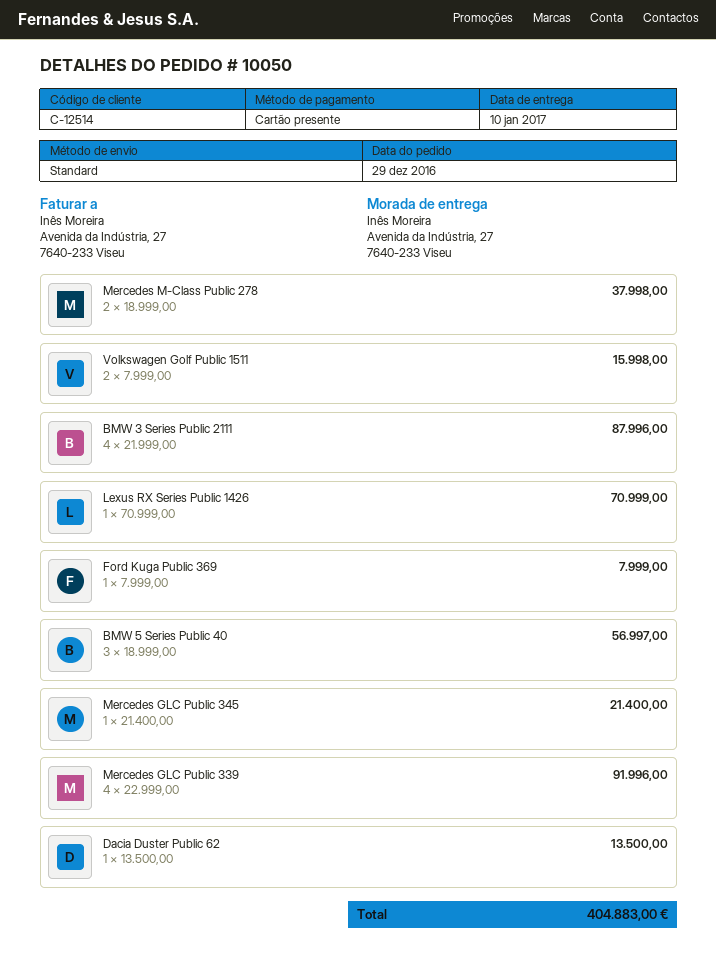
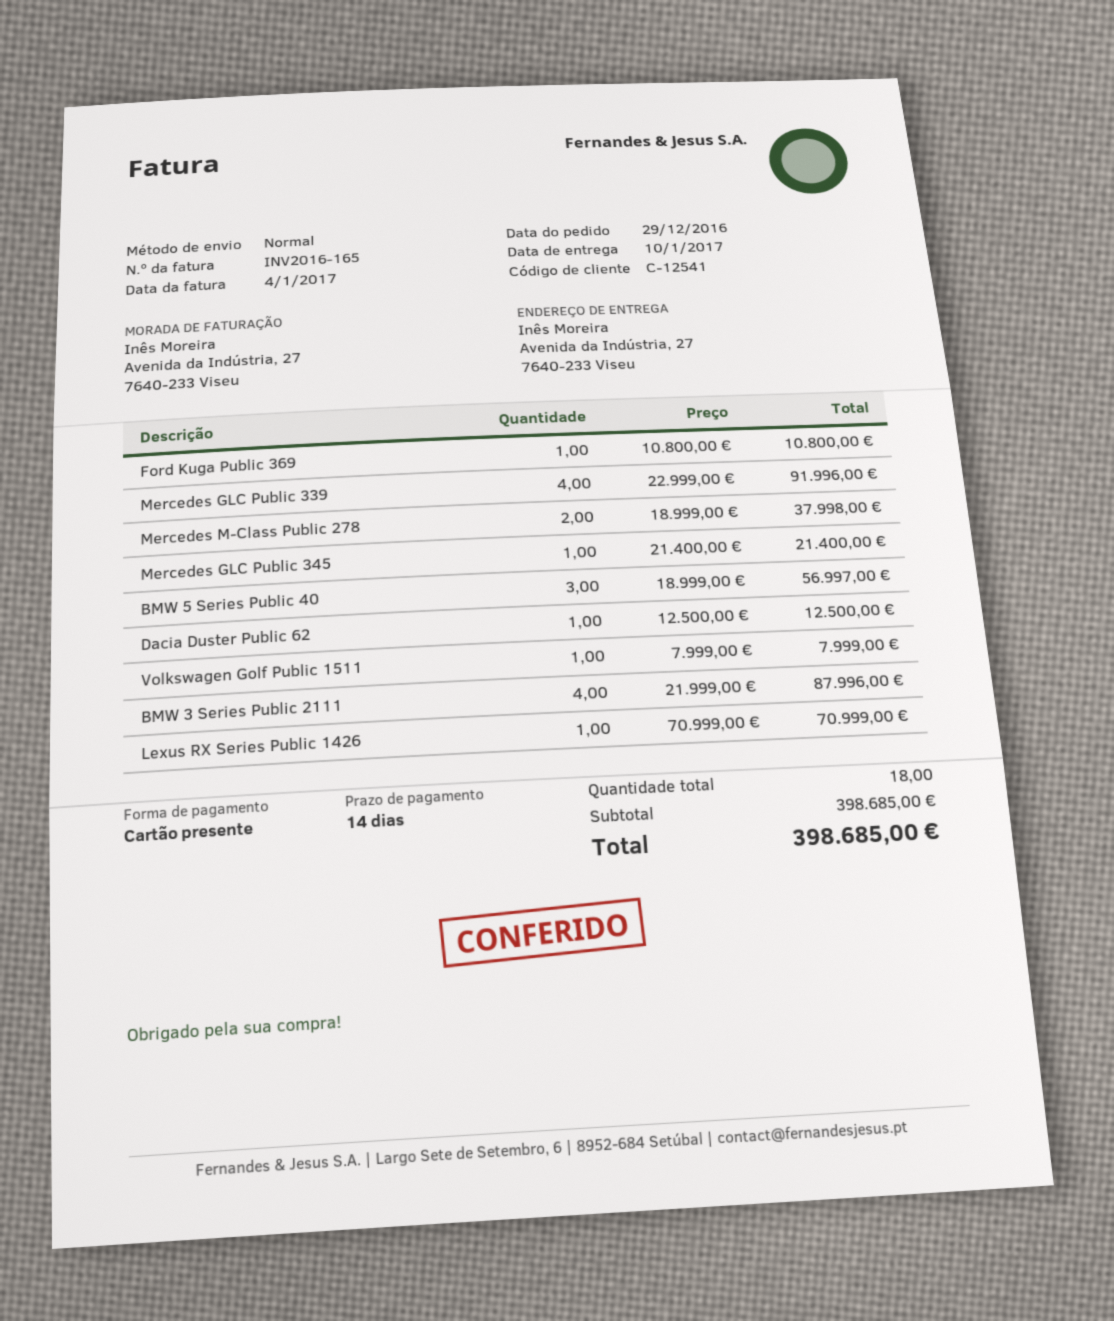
customer number: C-12514 -> C-12541
Volkswagen Golf Public 1511: 2 x 7999.00 = 15998.00 -> 1 x 7999.00 = 7999.00
Ford Kuga Public 369: 1 x 7999.00 = 7999.00 -> 1 x 10800.00 = 10800.00
Dacia Duster Public 62: 1 x 13500.00 = 13500.00 -> 1 x 12500.00 = 12500.00
total: 404883.00 -> 398685.00

